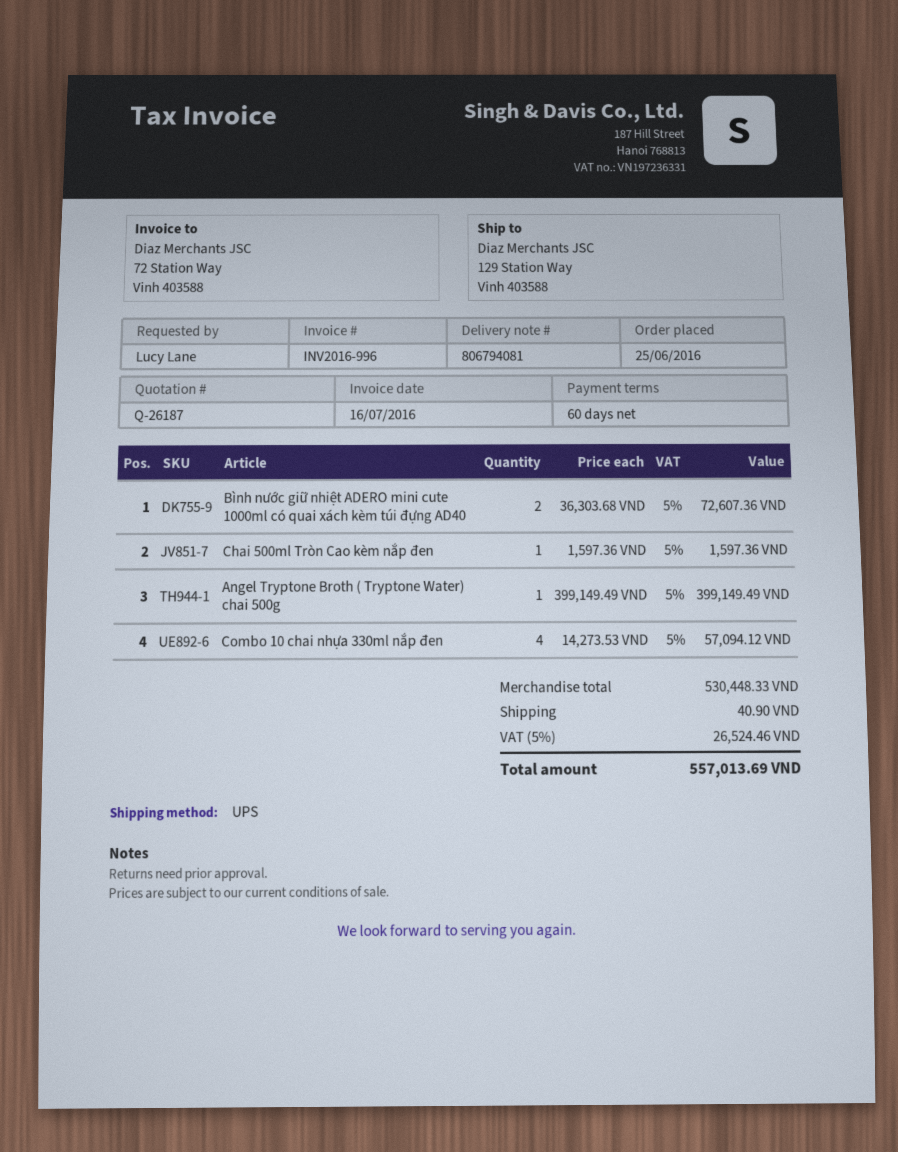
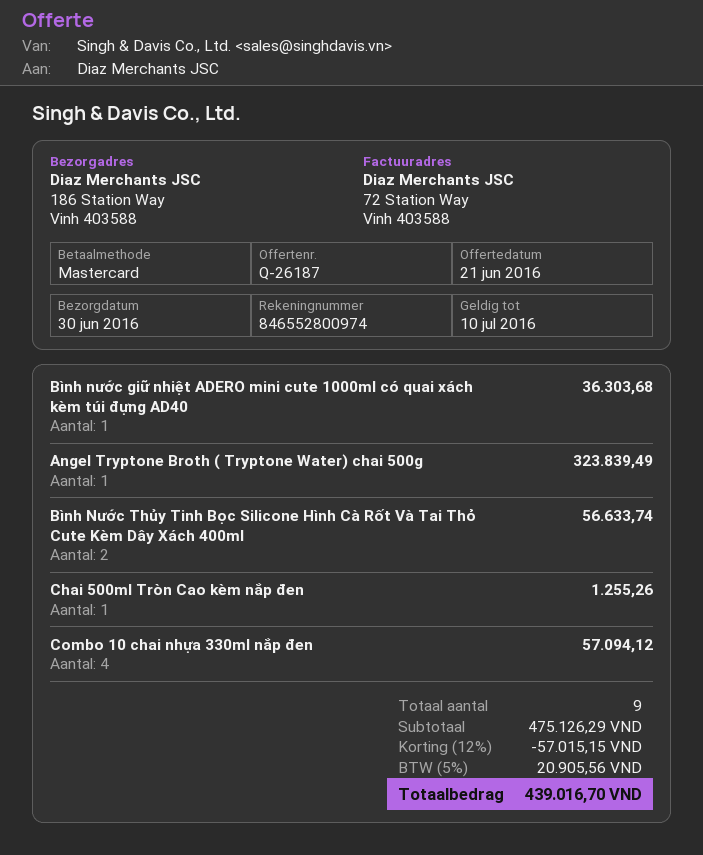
ship to: 129 Station Way, Vinh 403588 -> 186 Station Way, Vinh 403588
Bình nước giữ nhiệt ADERO mini cute 1000ml có quai xách kèm túi đựng AD40: 2 for 72607.36 -> 1 for 36303.68
Chai 500ml Tròn Cao kèm nắp đen: 1 for 1597.36 -> 1 for 1255.26
Angel Tryptone Broth ( Tryptone Water) chai 500g: 1 for 399149.49 -> 1 for 323839.49
Bình Nước Thủy Tinh Bọc Silicone Hình Cà Rốt Và Tai Thỏ Cute Kèm Dây Xách 400ml: none -> 2 for 56633.74
subtotal: 530448.33 -> 475126.29
discount: none -> 12% = 57015.15
shipping: 40.90 -> none
tax: 5% = 26524.46 -> 5% = 20905.56
total: 557013.69 -> 439016.70

